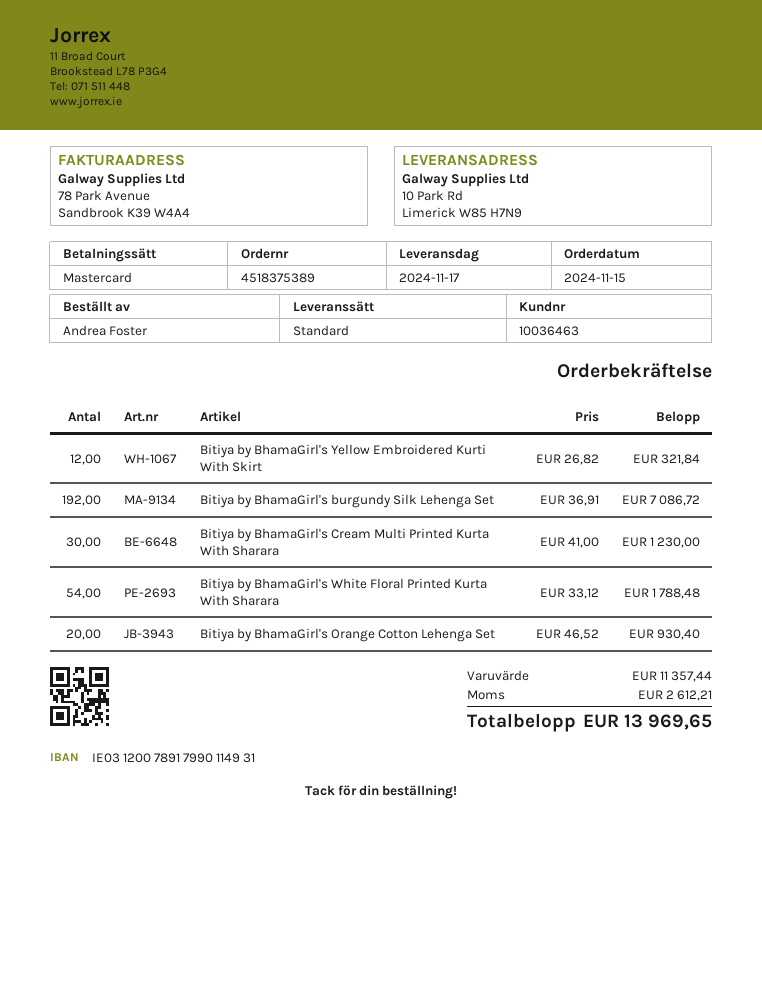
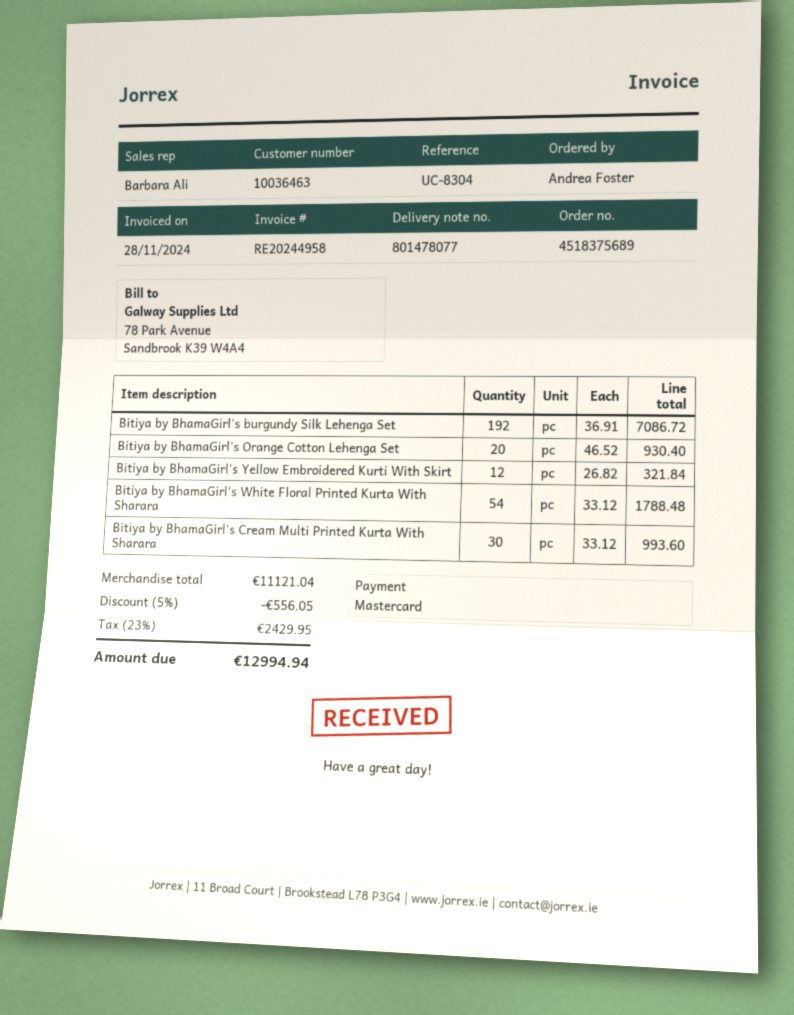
order number: 4518375389 -> 4518375689
Bitiya by BhamaGirl's Cream Multi Printed Kurta With Sharara: 30 x 41.00 = 1230.00 -> 30 x 33.12 = 993.60
subtotal: 11357.44 -> 11121.04
discount: none -> 5% = 556.05
tax: 2612.21 -> 2429.95
total: 13969.65 -> 12994.94

